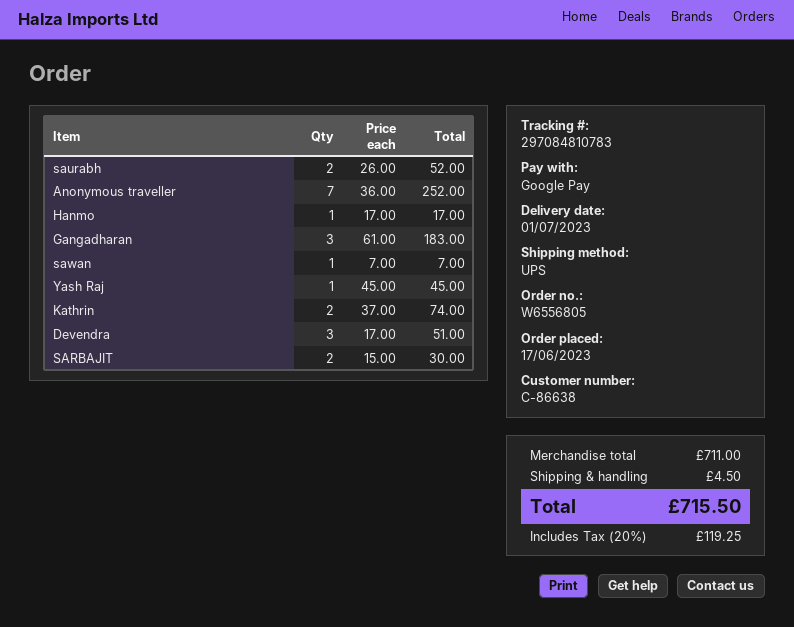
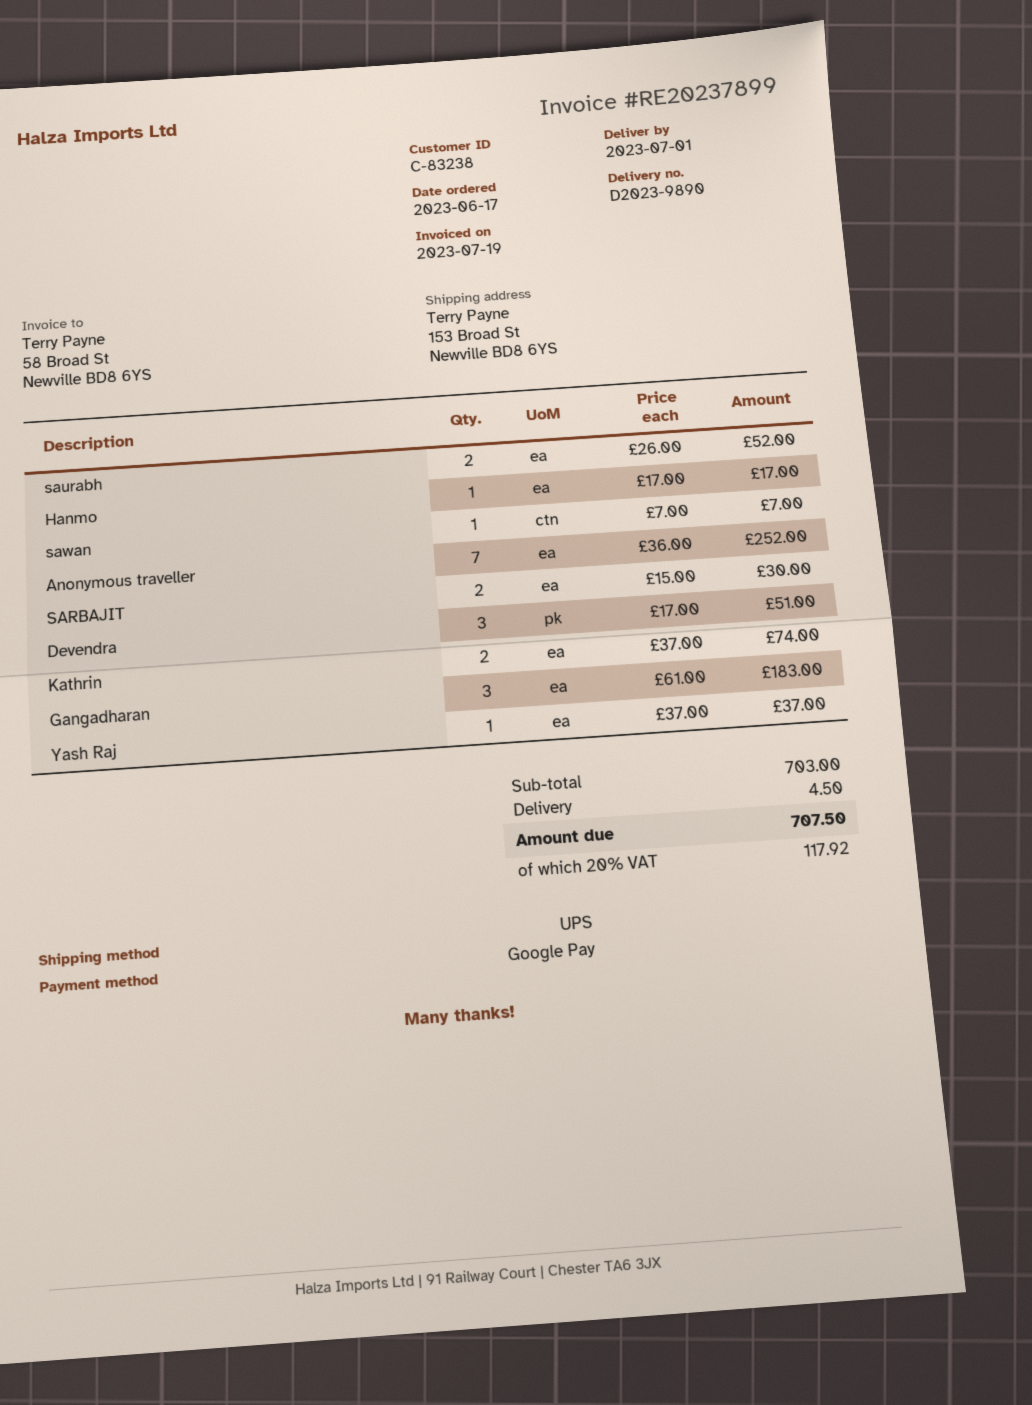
customer number: C-86638 -> C-83238
Yash Raj: 1 x 45.00 = 45.00 -> 1 x 37.00 = 37.00
subtotal: 711.00 -> 703.00
tax: 20% = 119.25 -> 20% = 117.92
total: 715.50 -> 707.50

